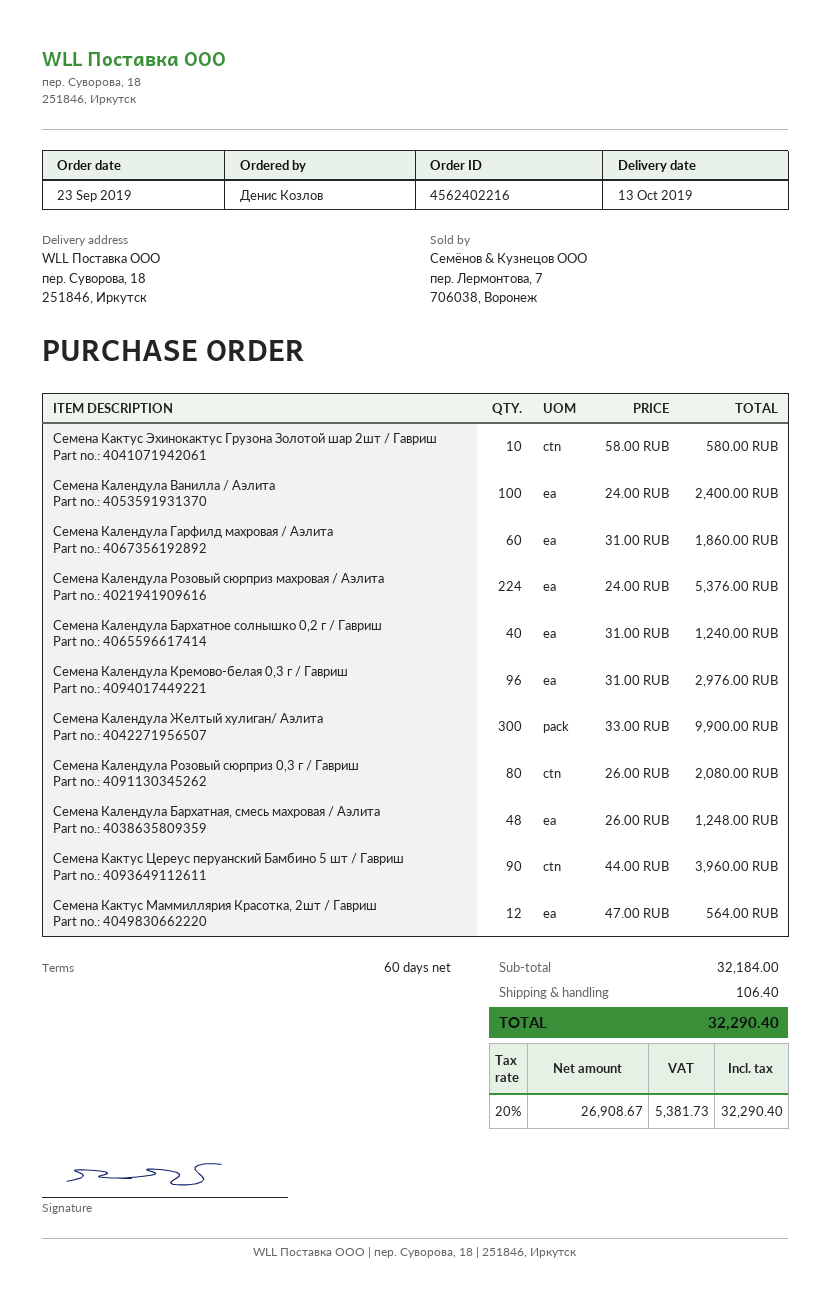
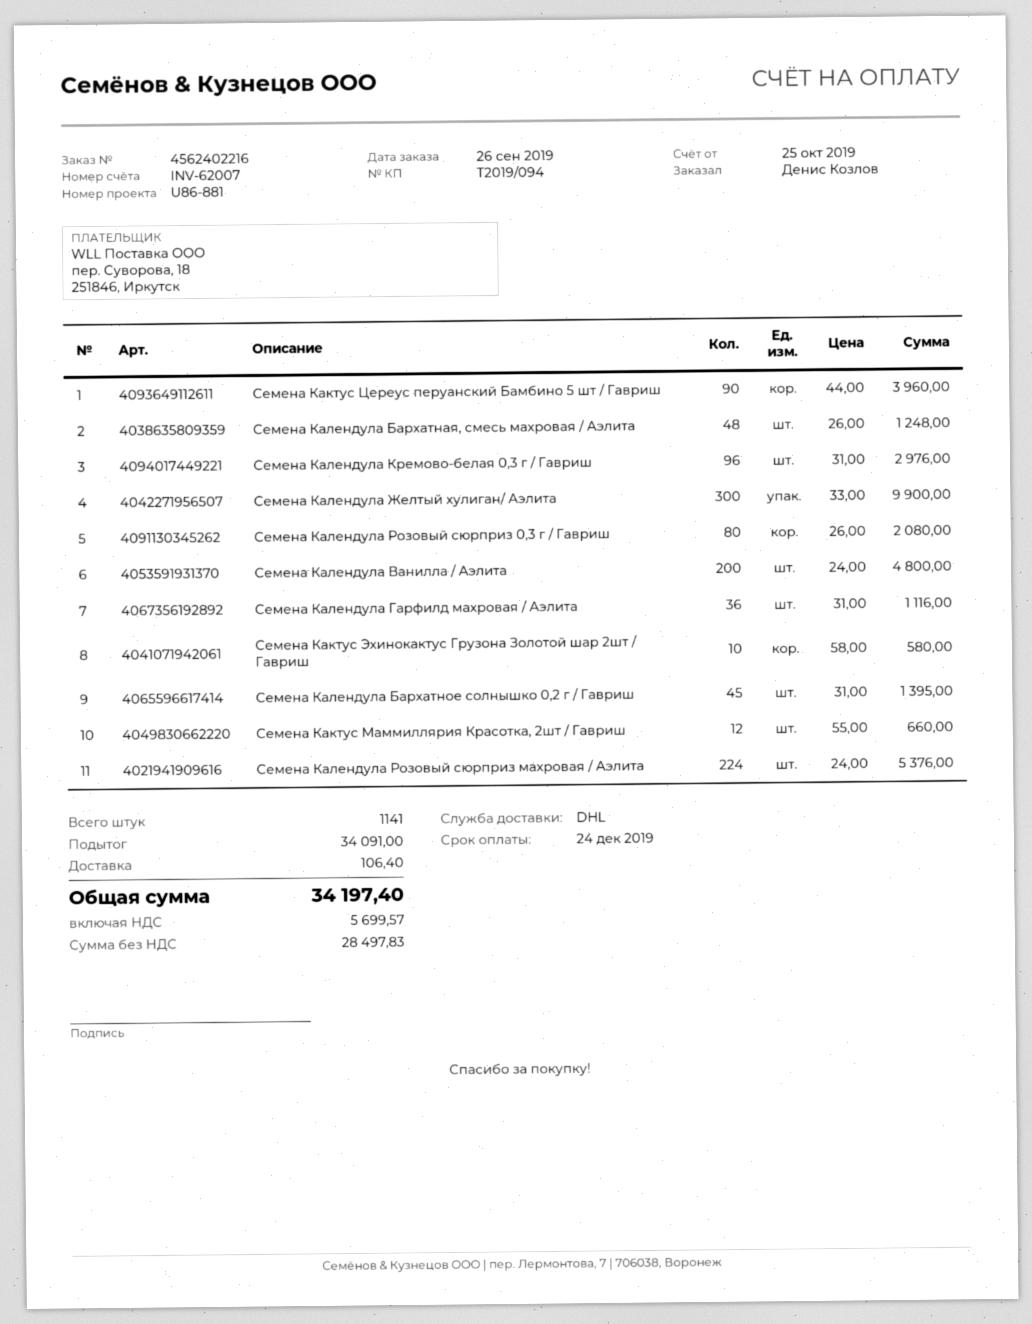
order date: 2019-09-23 -> 2019-09-26
Семена Календула Ванилла / Аэлита: 100 x 24.00 = 2400.00 -> 200 x 24.00 = 4800.00
Семена Календула Гарфилд махровая / Аэлита: 60 x 31.00 = 1860.00 -> 36 x 31.00 = 1116.00
Семена Календула Бархатное солнышко 0,2 г / Гавриш: 40 x 31.00 = 1240.00 -> 45 x 31.00 = 1395.00
Семена Кактус Маммиллярия Красотка, 2шт / Гавриш: 12 x 47.00 = 564.00 -> 12 x 55.00 = 660.00
subtotal: 32184.00 -> 34091.00
net: 26908.67 -> 28497.83
tax: 5381.73 -> 5699.57
total: 32290.40 -> 34197.40

